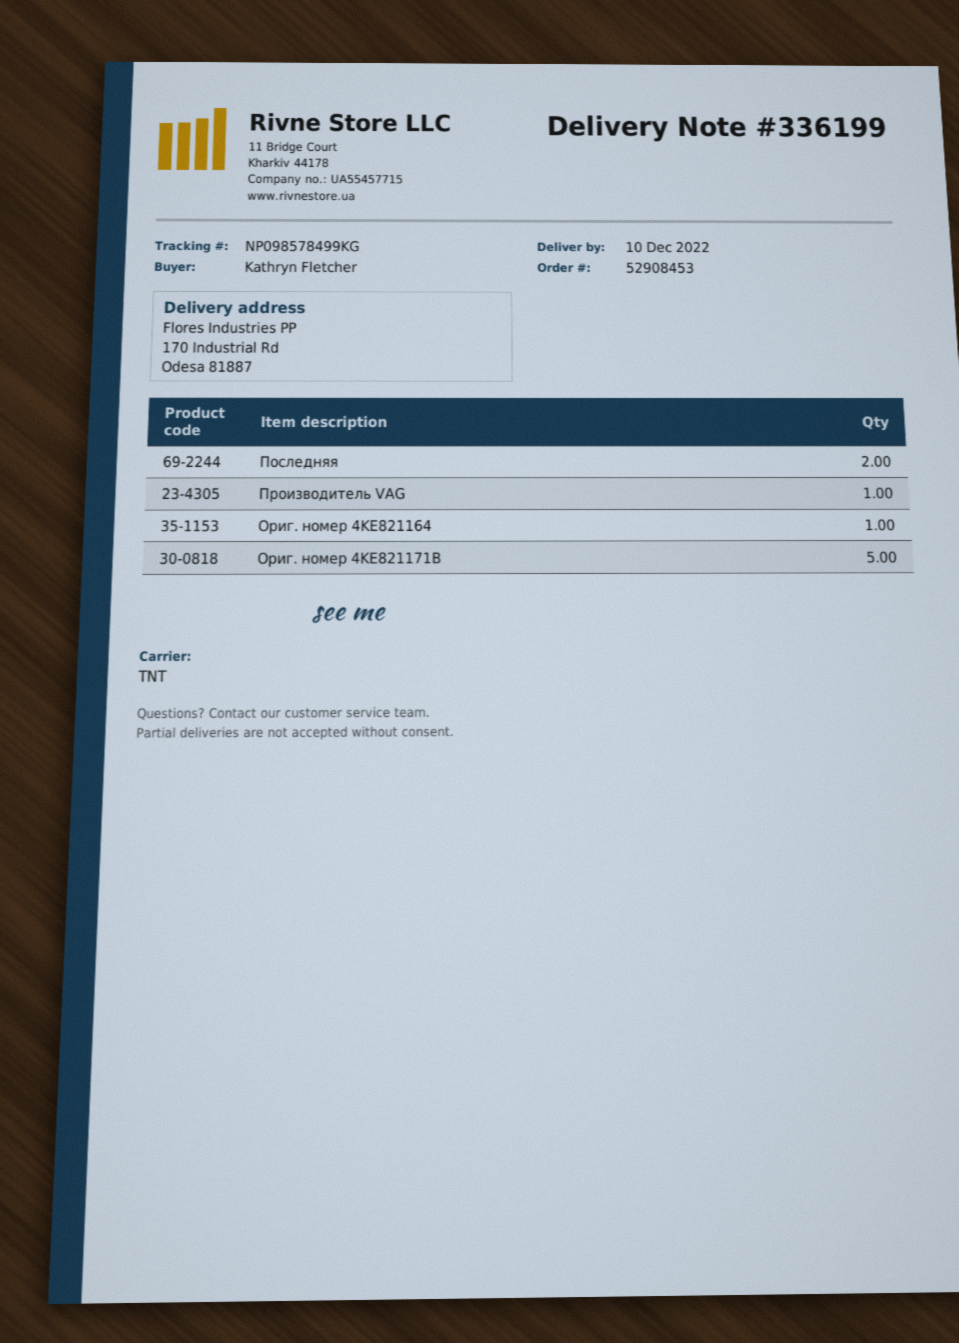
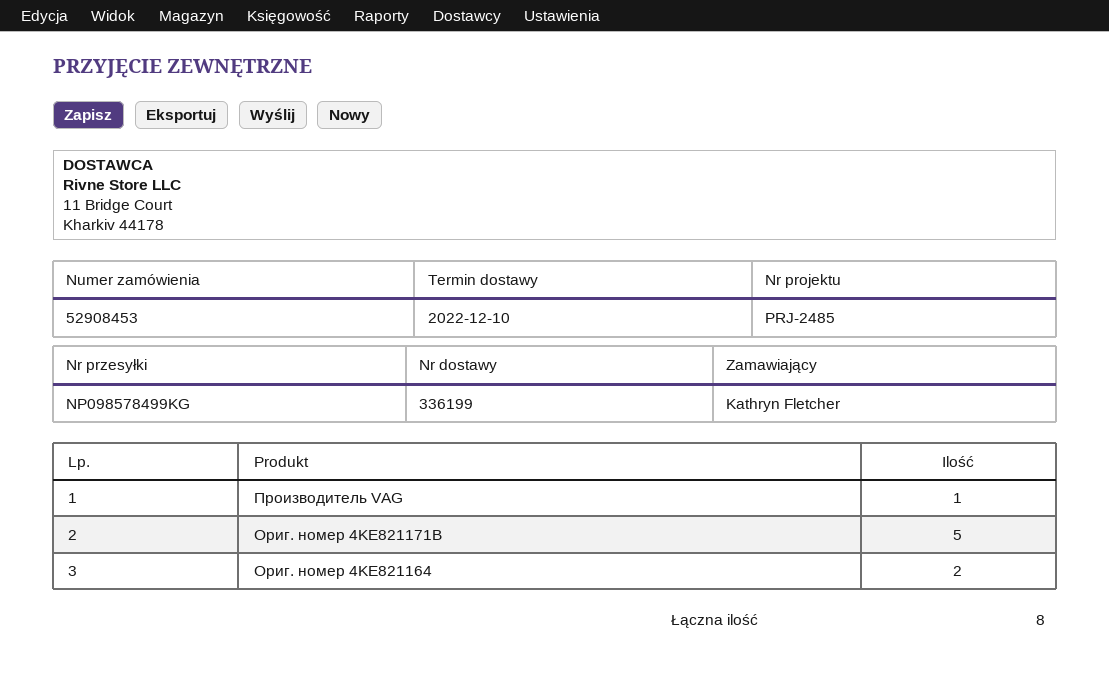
Последняя: 2 -> none
Ориг. номер 4KE821164: 1 -> 2

